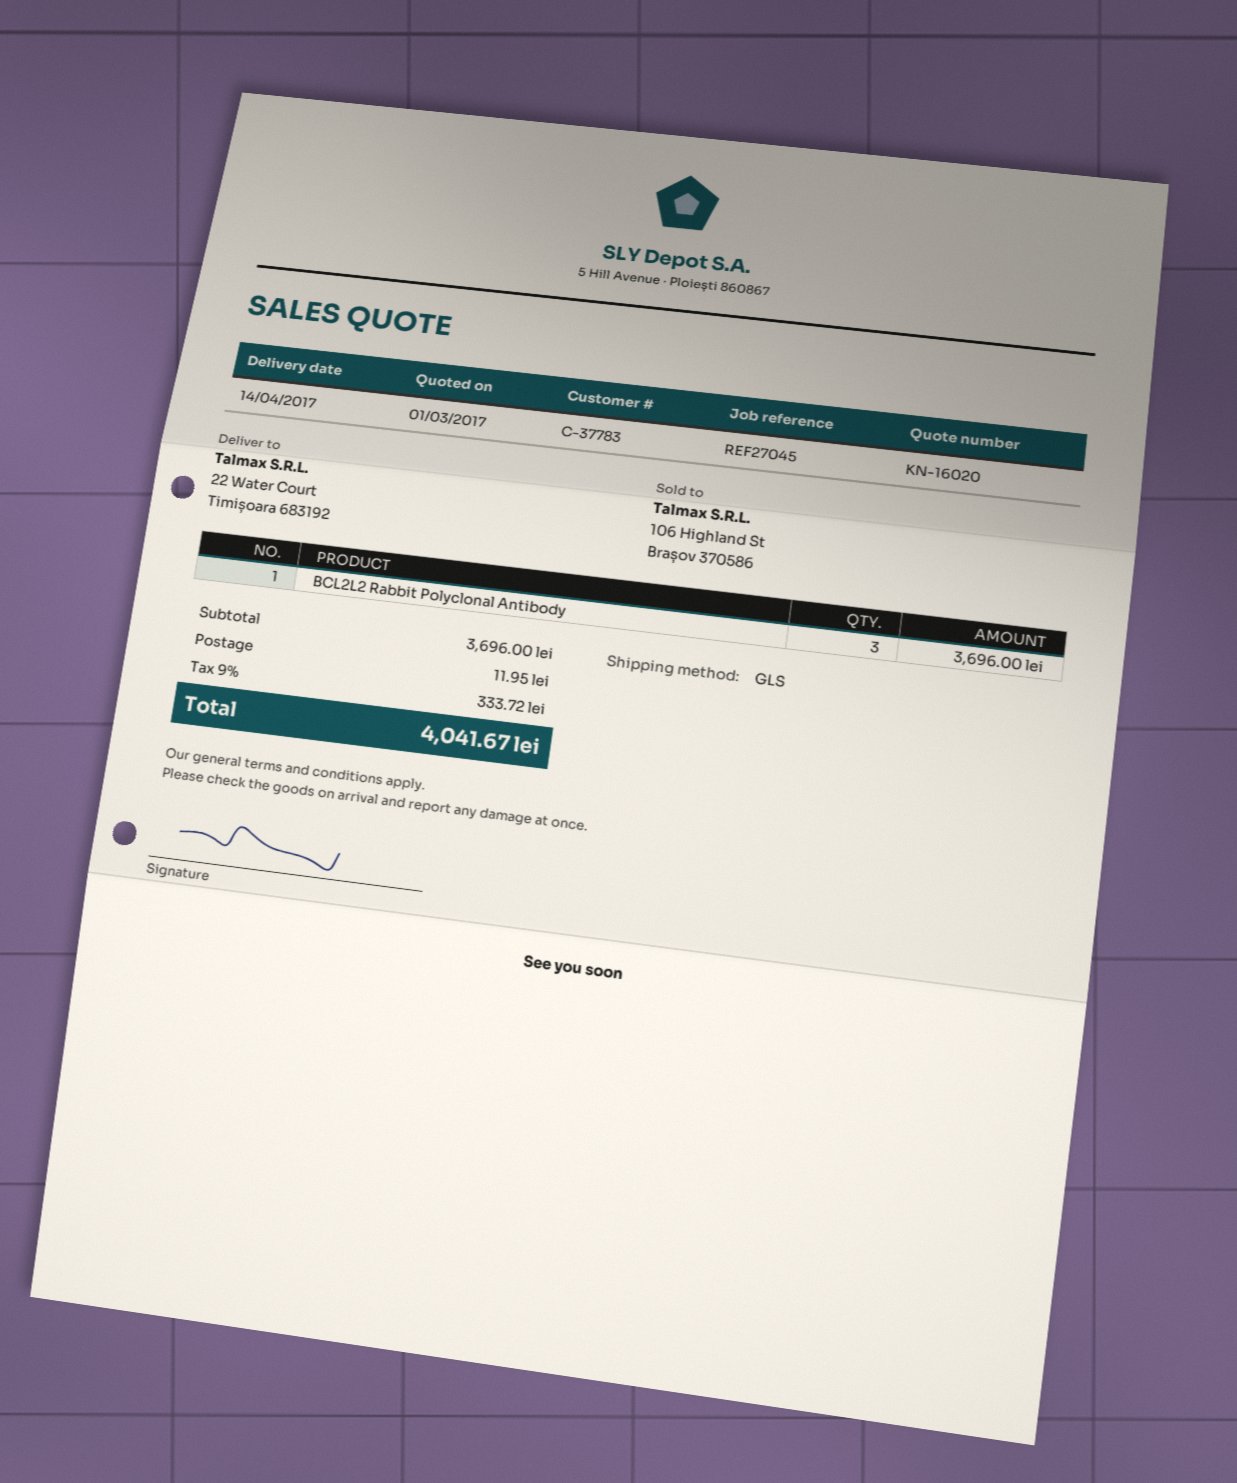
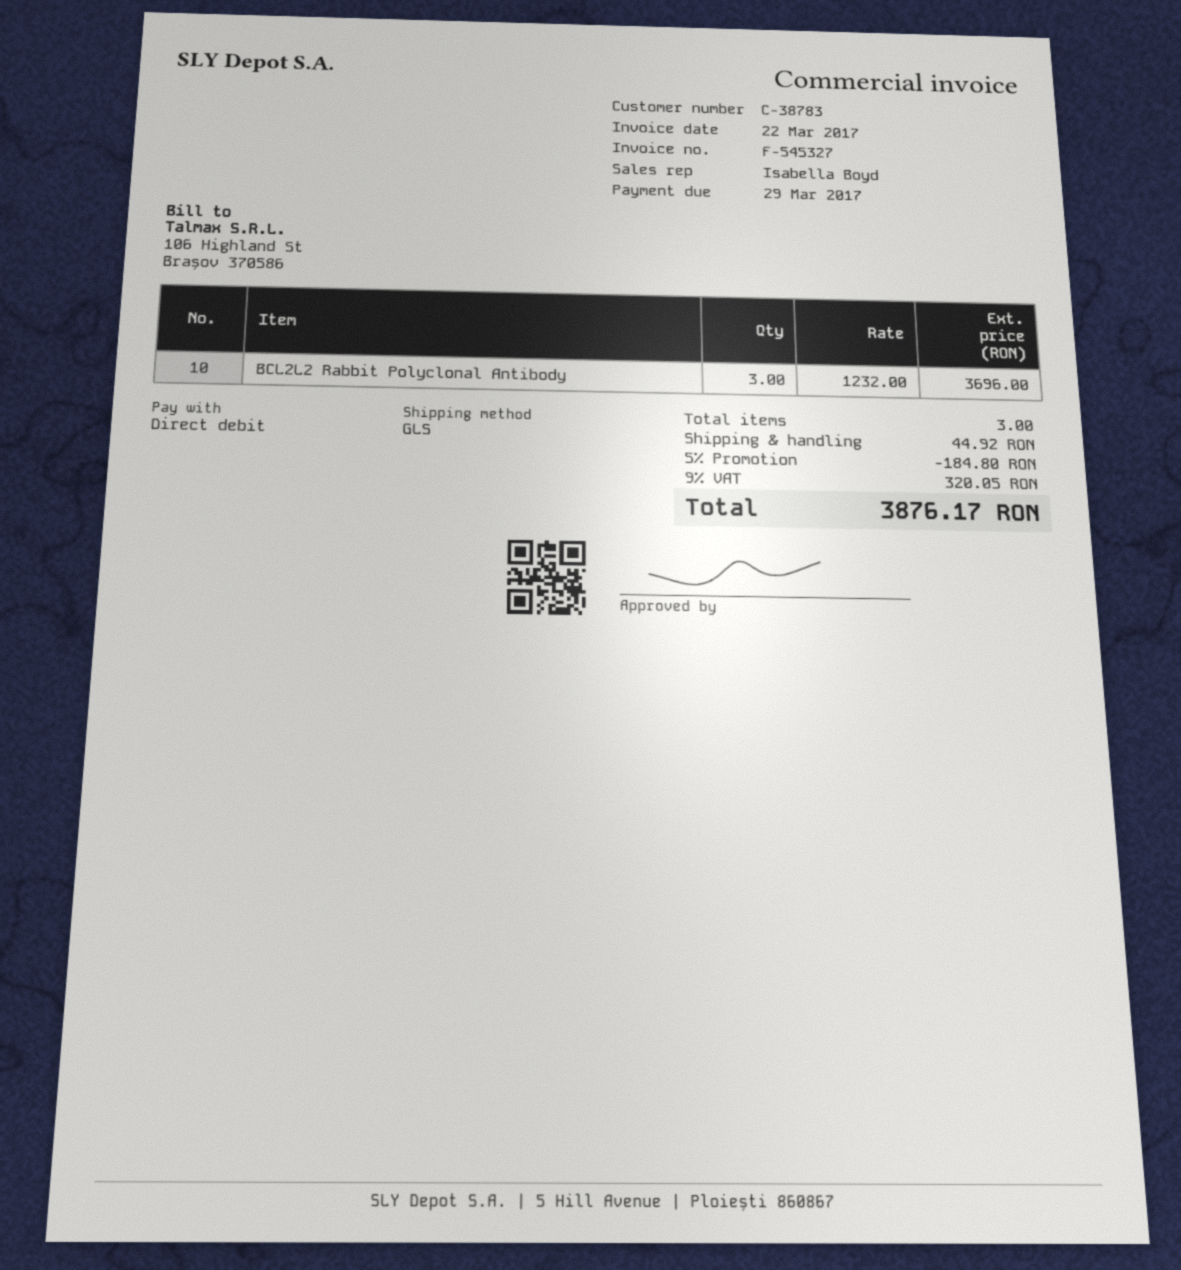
customer number: C-37783 -> C-38783
discount: none -> 5% = 184.80
shipping: 11.95 -> 44.92
tax: 9% = 333.72 -> 9% = 320.05
total: 4041.67 -> 3876.17

